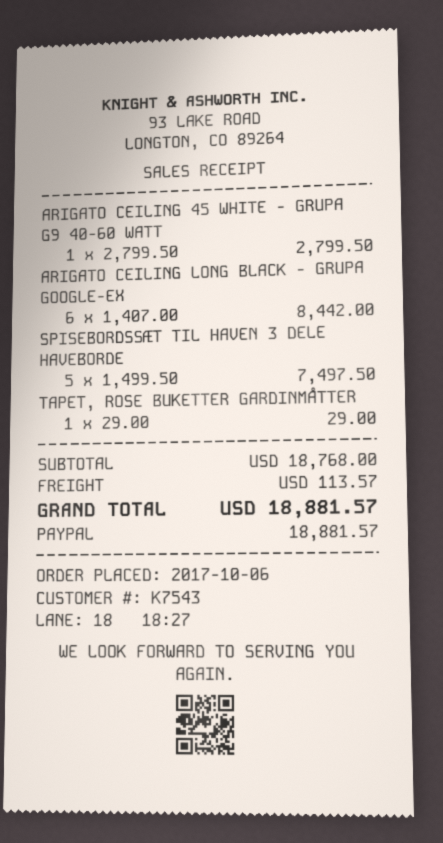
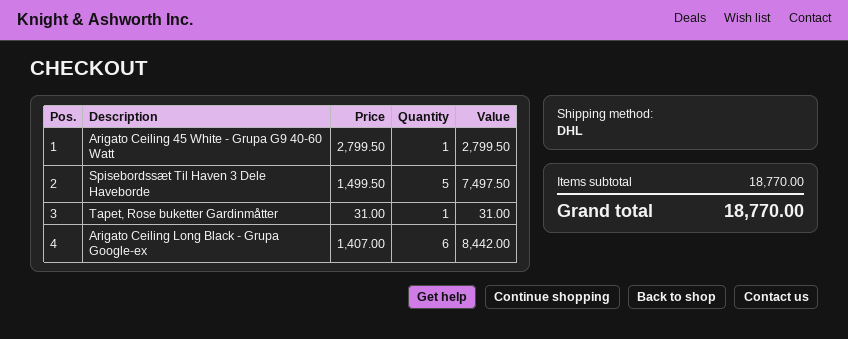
TAPET, ROSE BUKETTER GARDINMÅTTER: 1 x 29.00 = 29.00 -> 1 x 31.00 = 31.00
subtotal: 18768.00 -> 18770.00
shipping: 113.57 -> none
total: 18881.57 -> 18770.00

